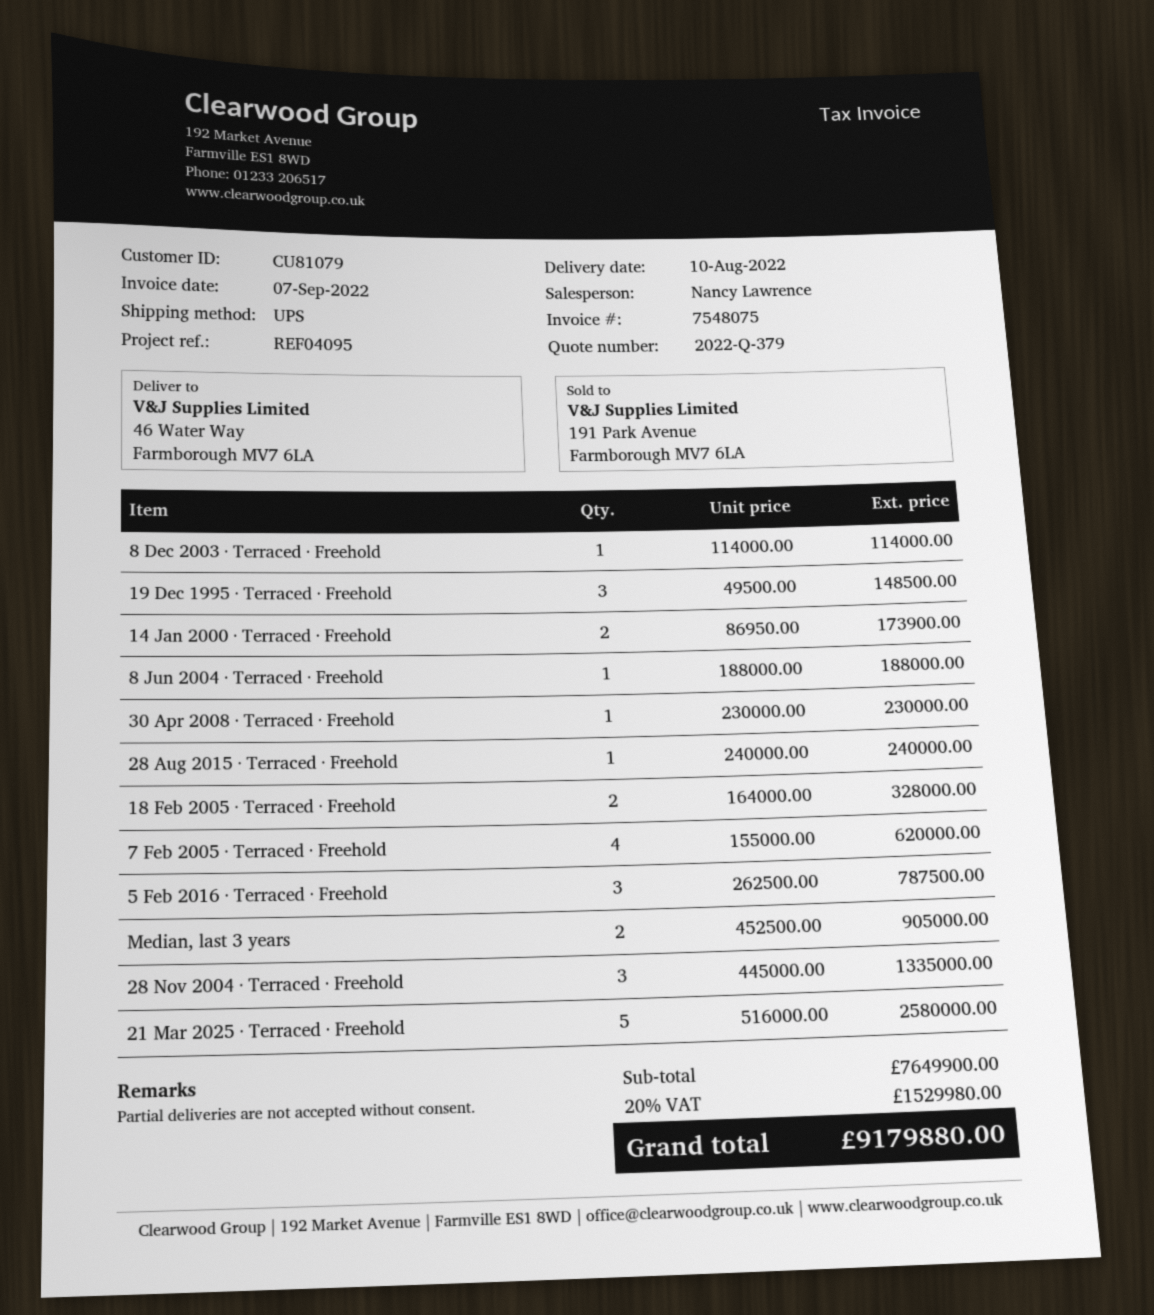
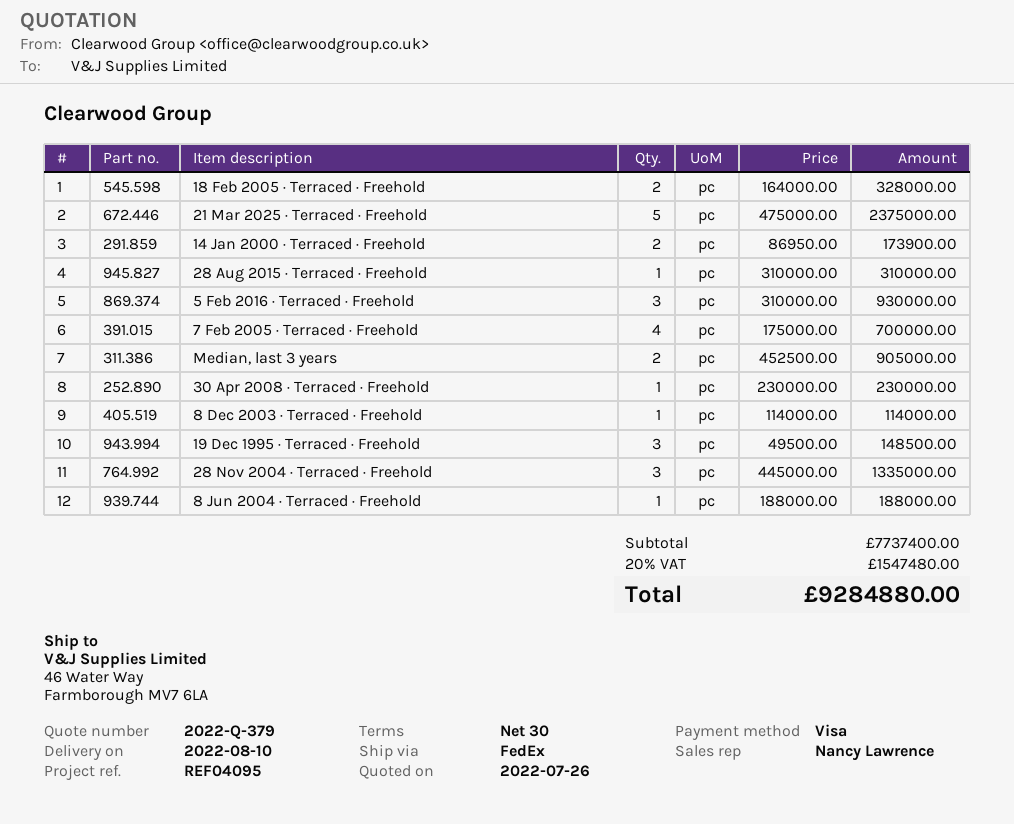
shipping method: UPS -> FedEx
28 Aug 2015 · Terraced · Freehold: 1 x 240000.00 = 240000.00 -> 1 x 310000.00 = 310000.00
7 Feb 2005 · Terraced · Freehold: 4 x 155000.00 = 620000.00 -> 4 x 175000.00 = 700000.00
5 Feb 2016 · Terraced · Freehold: 3 x 262500.00 = 787500.00 -> 3 x 310000.00 = 930000.00
21 Mar 2025 · Terraced · Freehold: 5 x 516000.00 = 2580000.00 -> 5 x 475000.00 = 2375000.00
subtotal: 7649900.00 -> 7737400.00
tax: 20% = 1529980.00 -> 20% = 1547480.00
total: 9179880.00 -> 9284880.00

